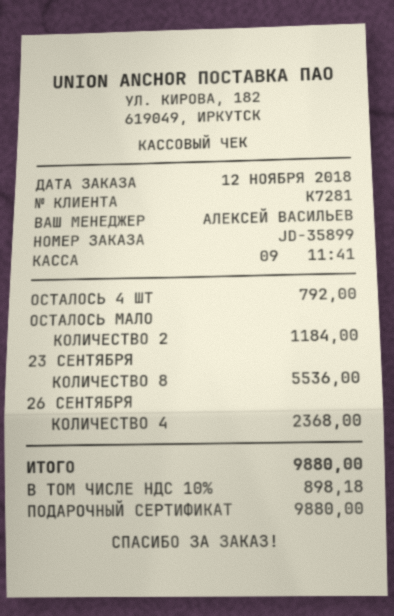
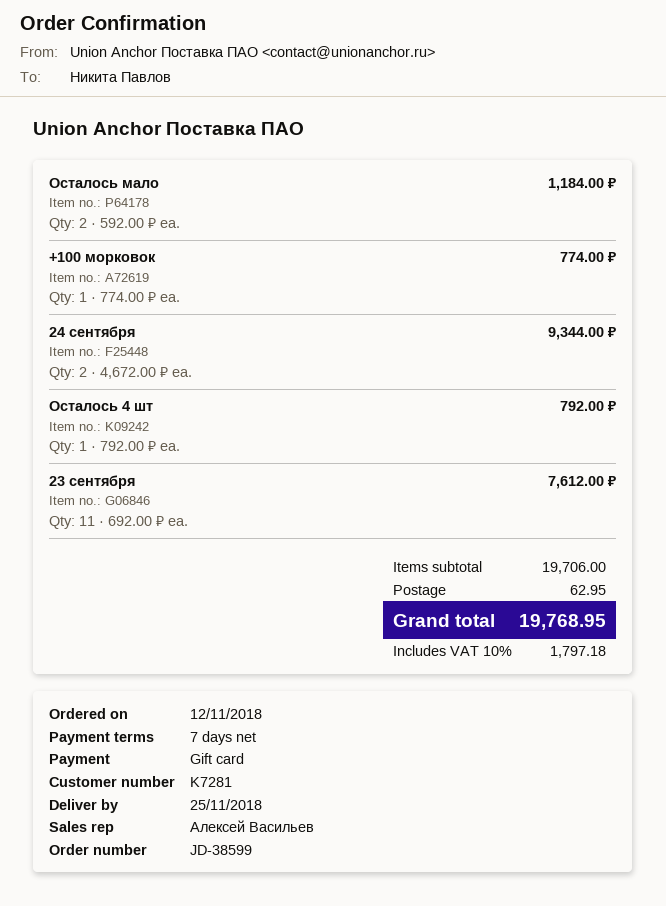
order number: JD-35899 -> JD-38599
23 СЕНТЯБРЯ: 8 for 5536.00 -> 11 for 7612.00
26 СЕНТЯБРЯ: 4 for 2368.00 -> none
+100 морковок: none -> 1 for 774.00
24 сентября: none -> 2 for 9344.00
shipping: none -> 62.95
tax: 10% = 898.18 -> 10% = 1797.18
total: 9880.00 -> 19768.95

